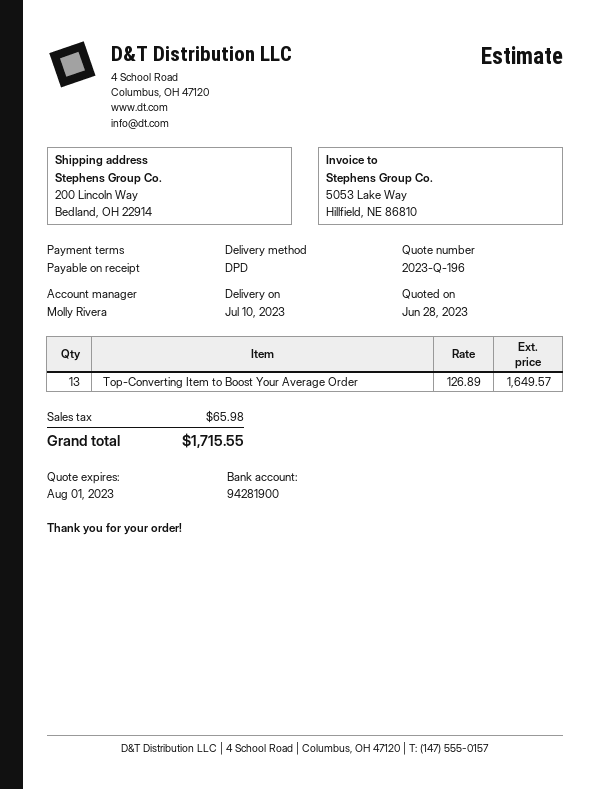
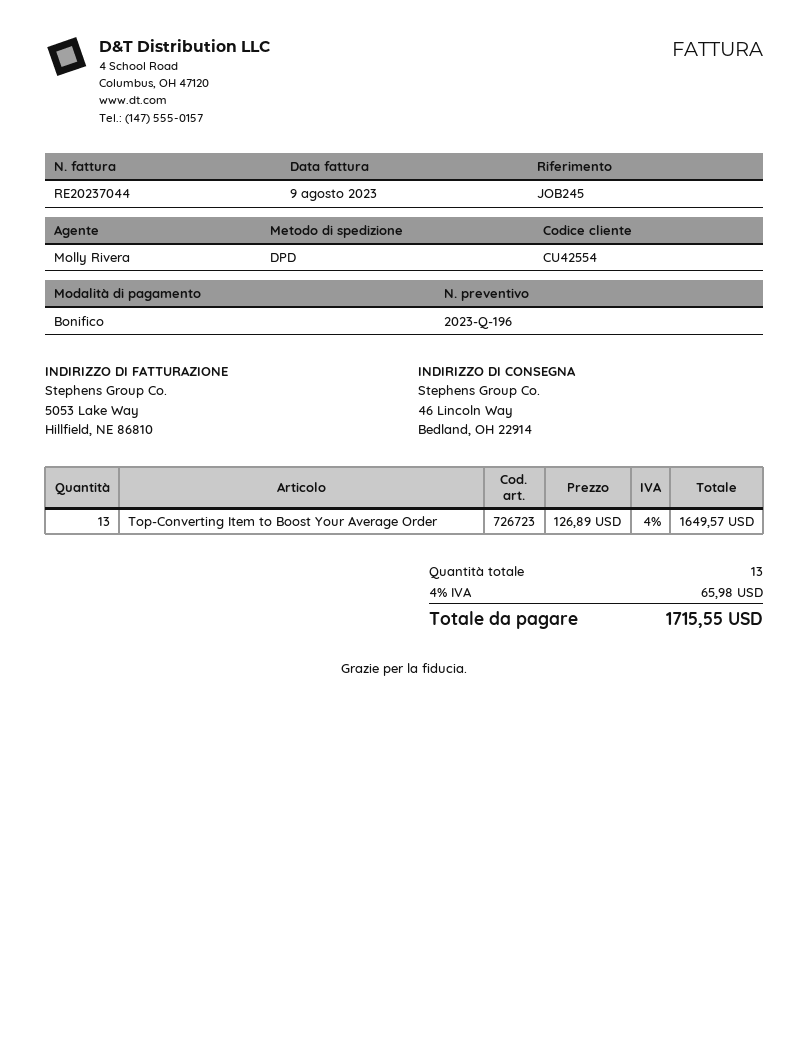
ship to: 200 Lincoln Way, Bedland, OH 22914 -> 46 Lincoln Way, Bedland, OH 22914

